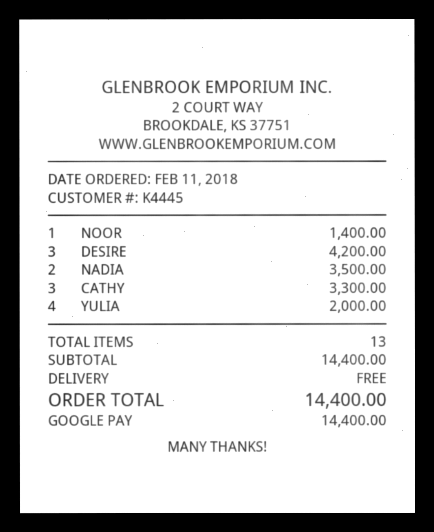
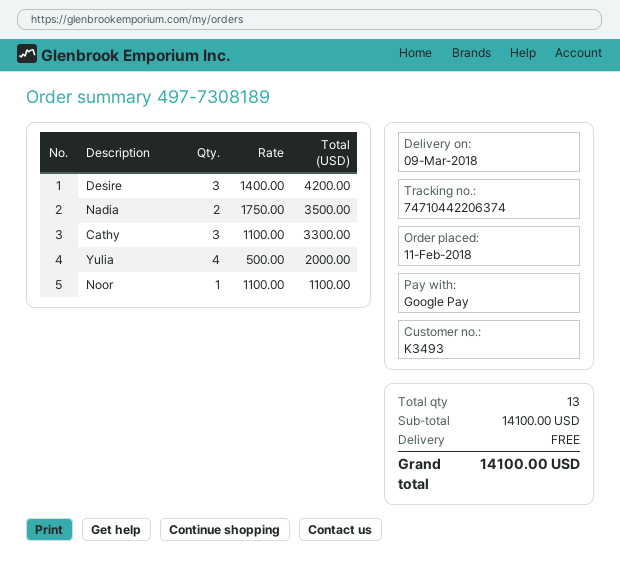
customer number: K4445 -> K3493
NOOR: 1 for 1400.00 -> 1 for 1100.00
subtotal: 14400.00 -> 14100.00
total: 14400.00 -> 14100.00

